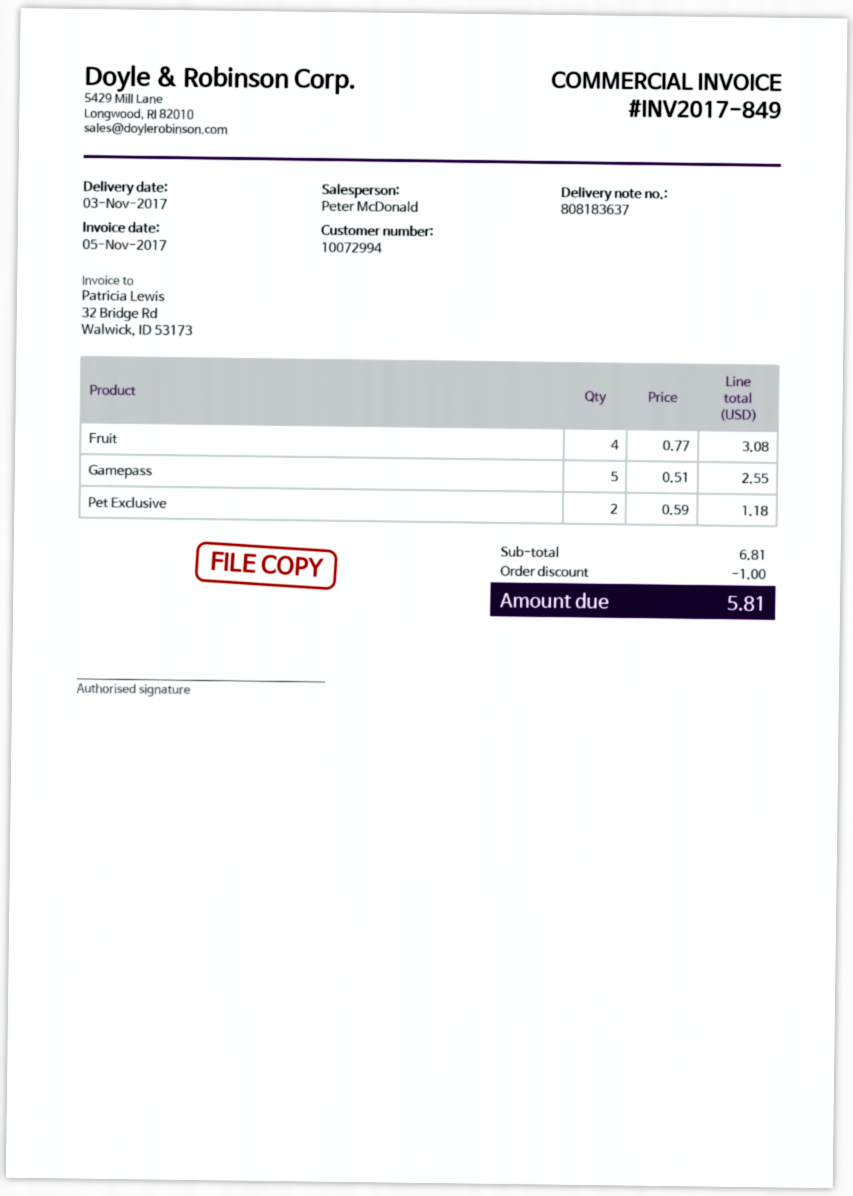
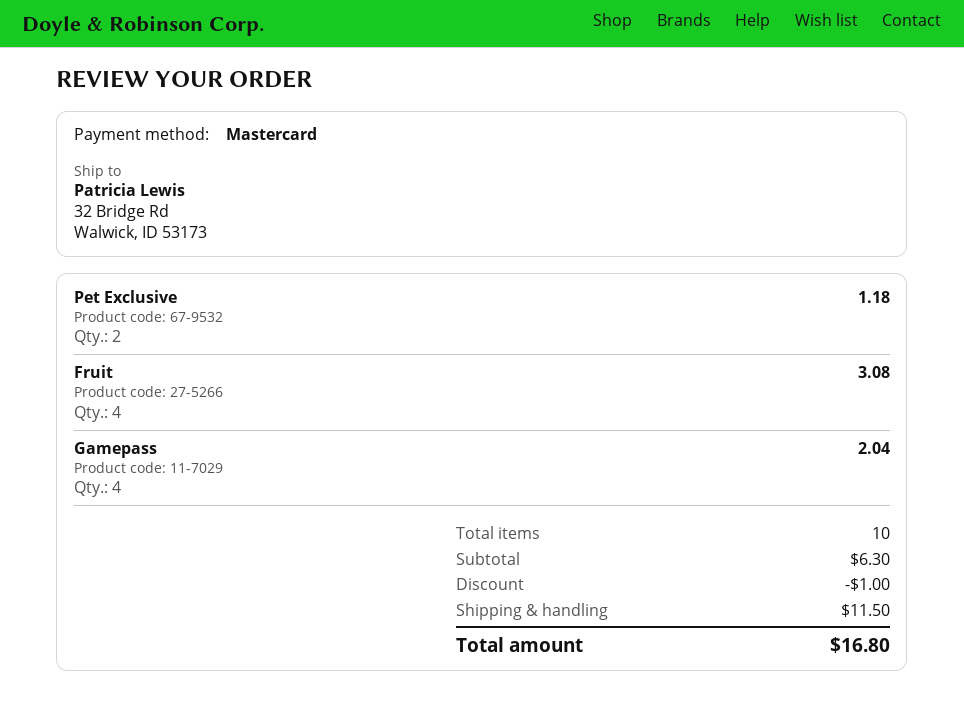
Gamepass: 5 for 2.55 -> 4 for 2.04
subtotal: 6.81 -> 6.30
shipping: none -> 11.50
total: 5.81 -> 16.80

